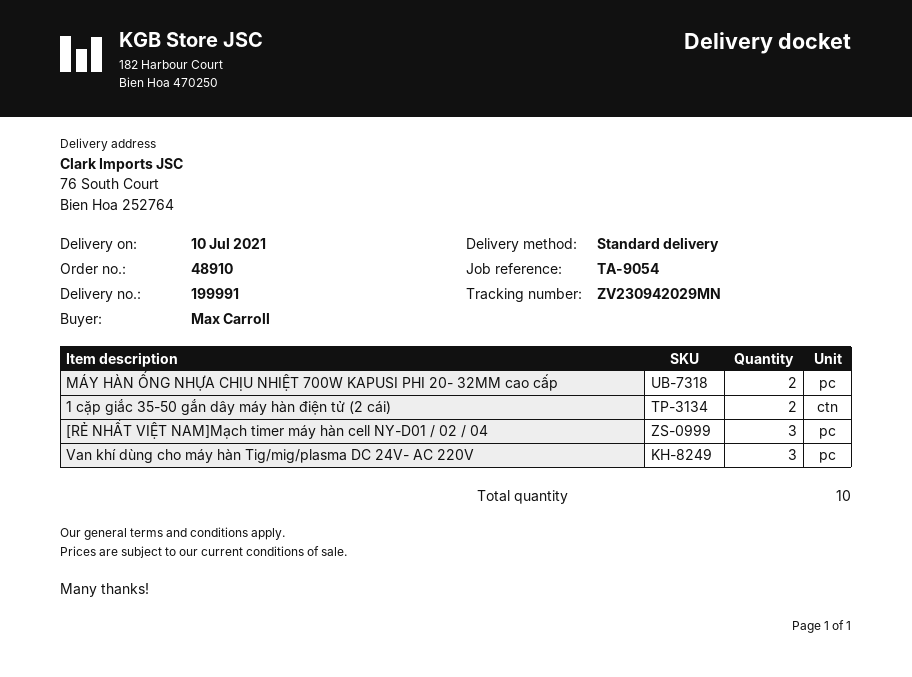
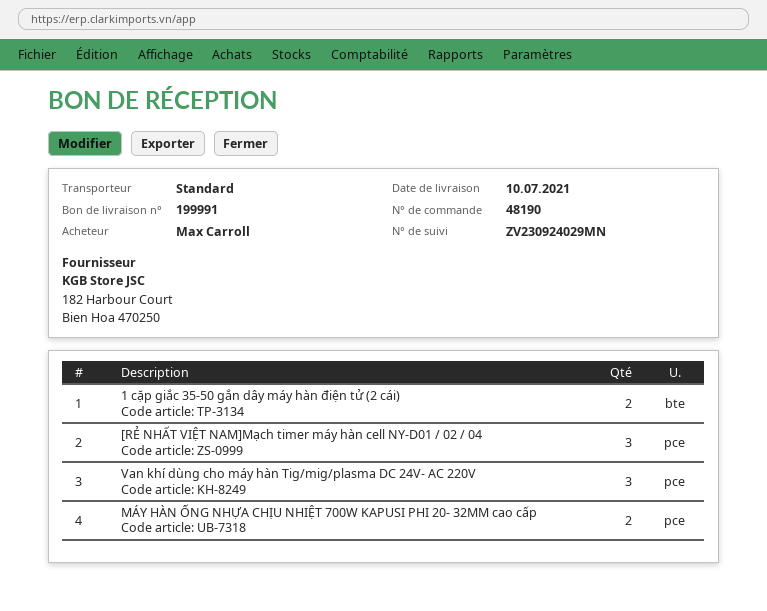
order number: 48910 -> 48190
tracking number: ZV230942029MN -> ZV230924029MN

